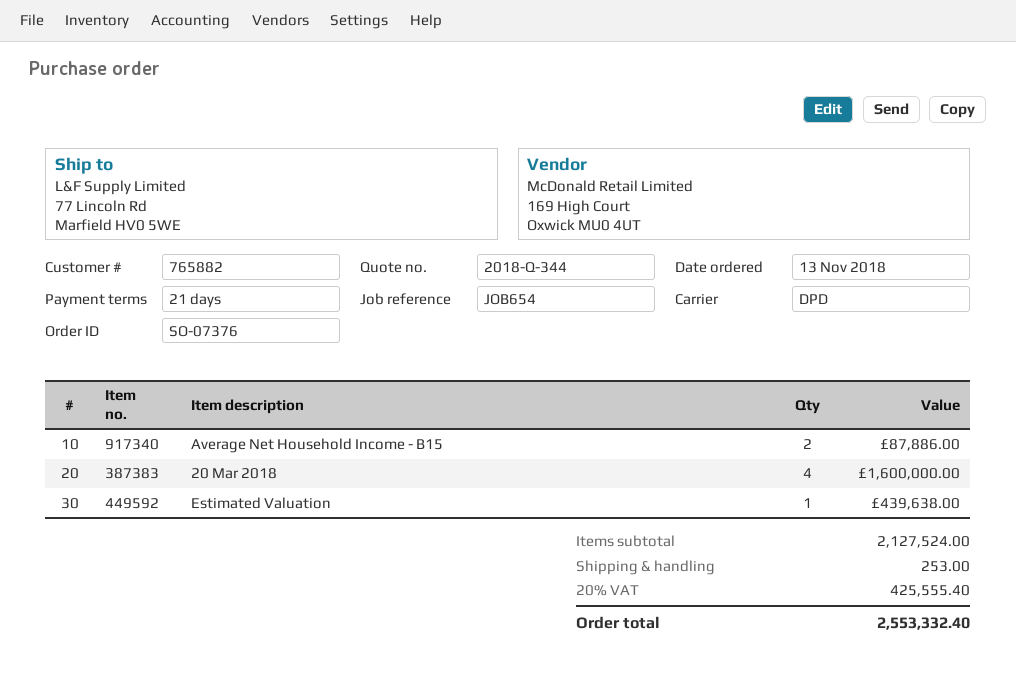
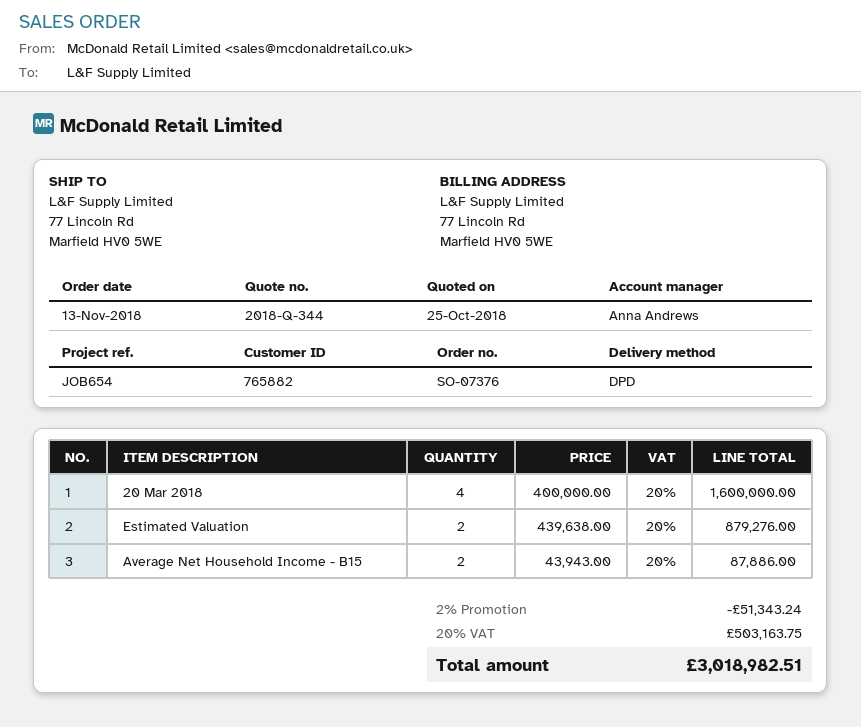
Estimated Valuation: 1 for 439638.00 -> 2 for 879276.00
discount: none -> 2% = 51343.24
shipping: 253.00 -> none
tax: 20% = 425555.40 -> 20% = 503163.75
total: 2553332.40 -> 3018982.51

